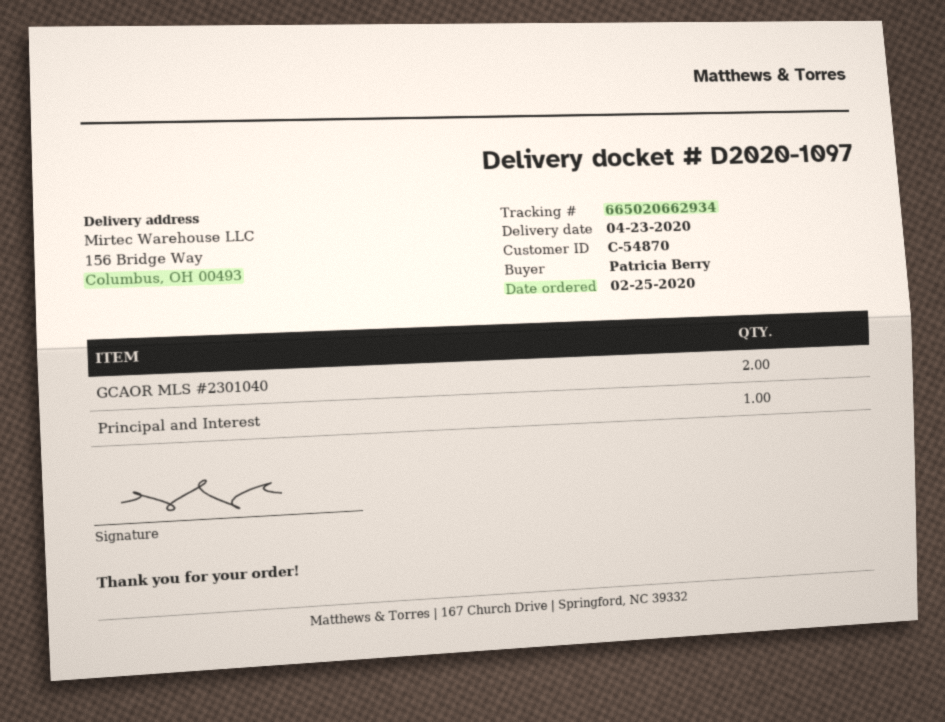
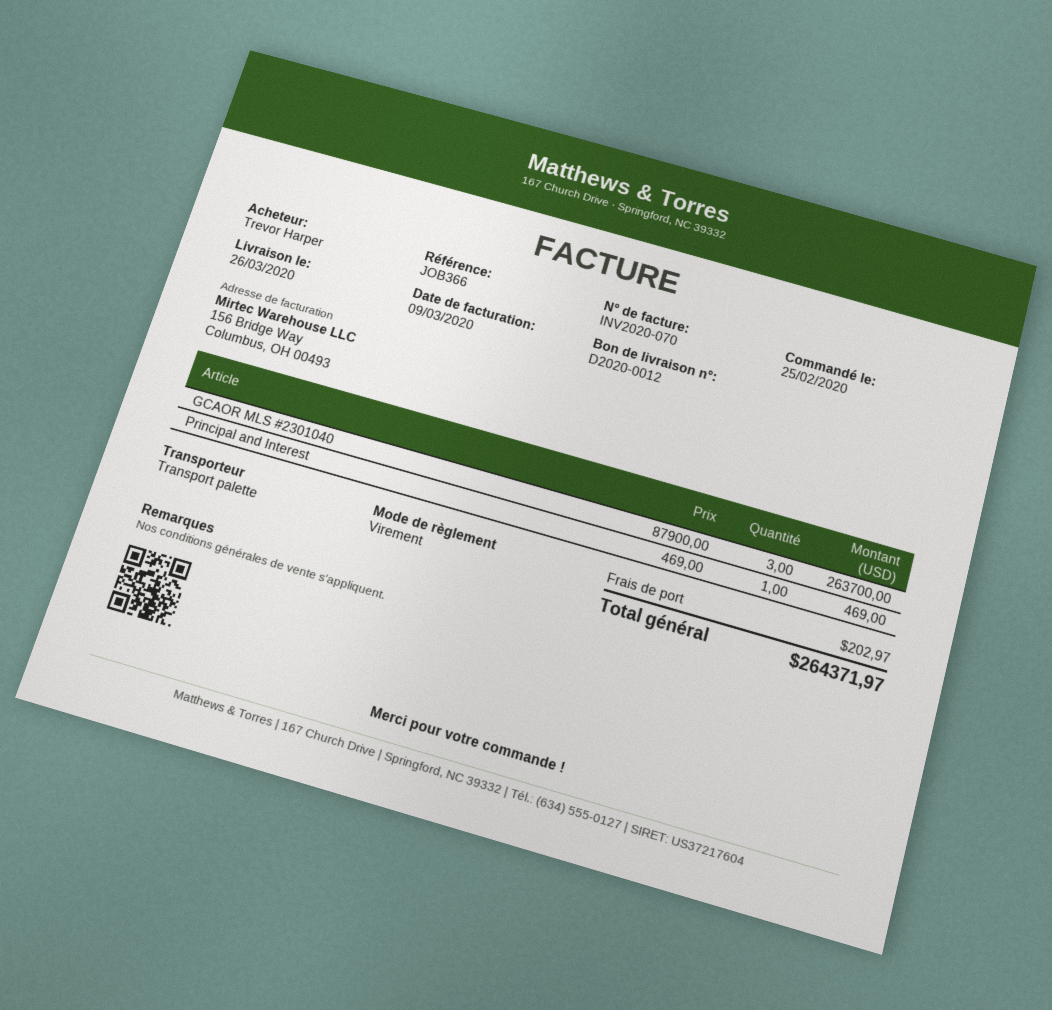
delivery note number: D2020-1097 -> D2020-0012
delivery date: 2020-04-23 -> 2020-03-26
ordered by: Patricia Berry -> Trevor Harper
GCAOR MLS #2301040: 2 -> 3

